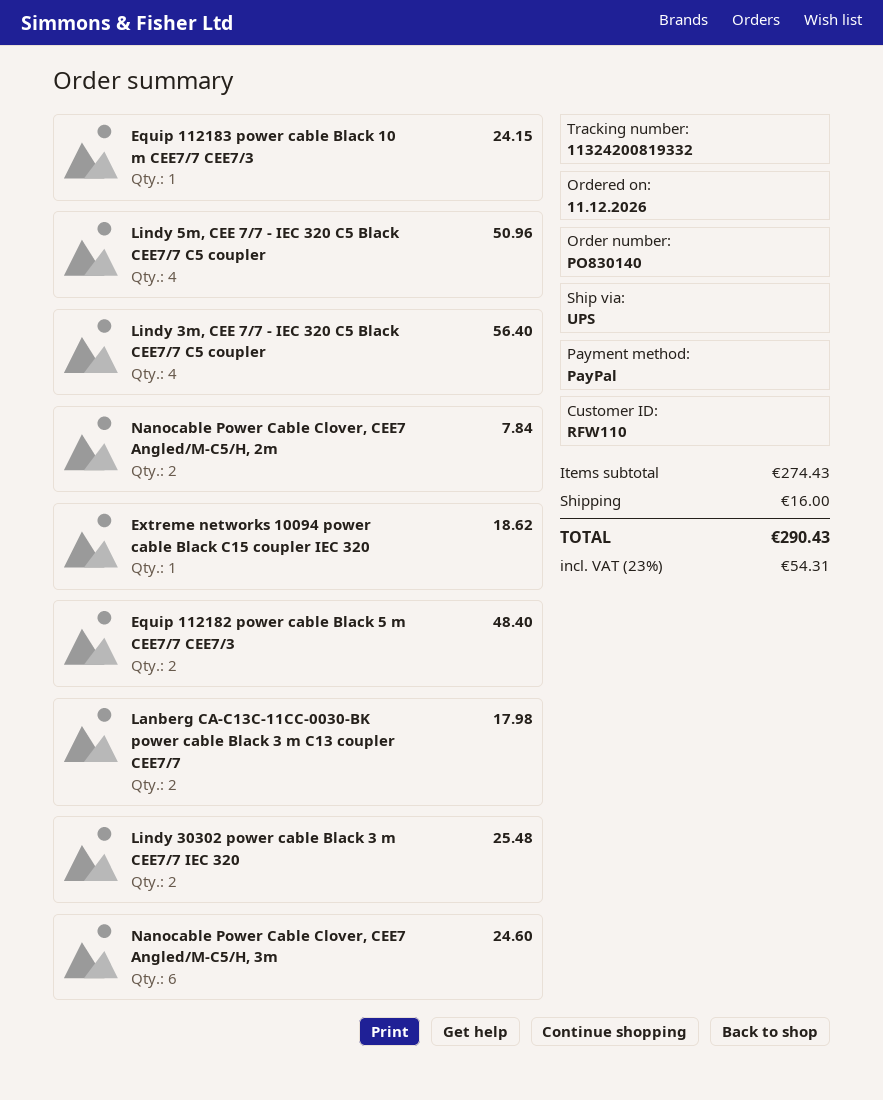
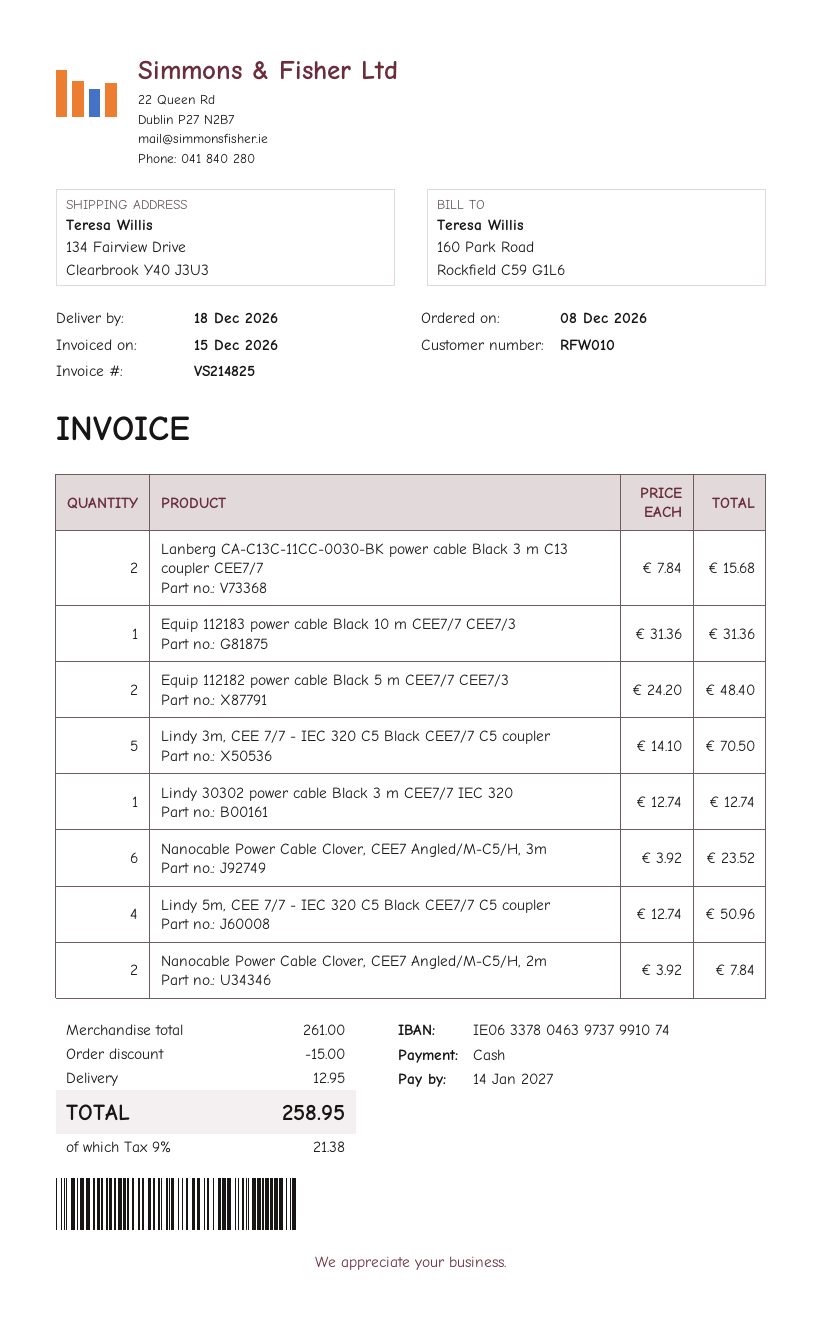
order date: 2026-12-11 -> 2026-12-08
customer number: RFW110 -> RFW010
payment method: PayPal -> cash
Equip 112183 power cable Black 10 m CEE7/7 CEE7/3: 1 for 24.15 -> 1 for 31.36
Lindy 3m, CEE 7/7 - IEC 320 C5 Black CEE7/7 C5 coupler: 4 for 56.40 -> 5 for 70.50
Extreme networks 10094 power cable Black C15 coupler IEC 320: 1 for 18.62 -> none
Lanberg CA-C13C-11CC-0030-BK power cable Black 3 m C13 coupler CEE7/7: 2 for 17.98 -> 2 for 15.68
Lindy 30302 power cable Black 3 m CEE7/7 IEC 320: 2 for 25.48 -> 1 for 12.74
Nanocable Power Cable Clover, CEE7 Angled/M-C5/H, 3m: 6 for 24.60 -> 6 for 23.52
subtotal: 274.43 -> 261.00
discount: none -> 15.00
shipping: 16.00 -> 12.95
tax: 23% = 54.31 -> 9% = 21.38
total: 290.43 -> 258.95

